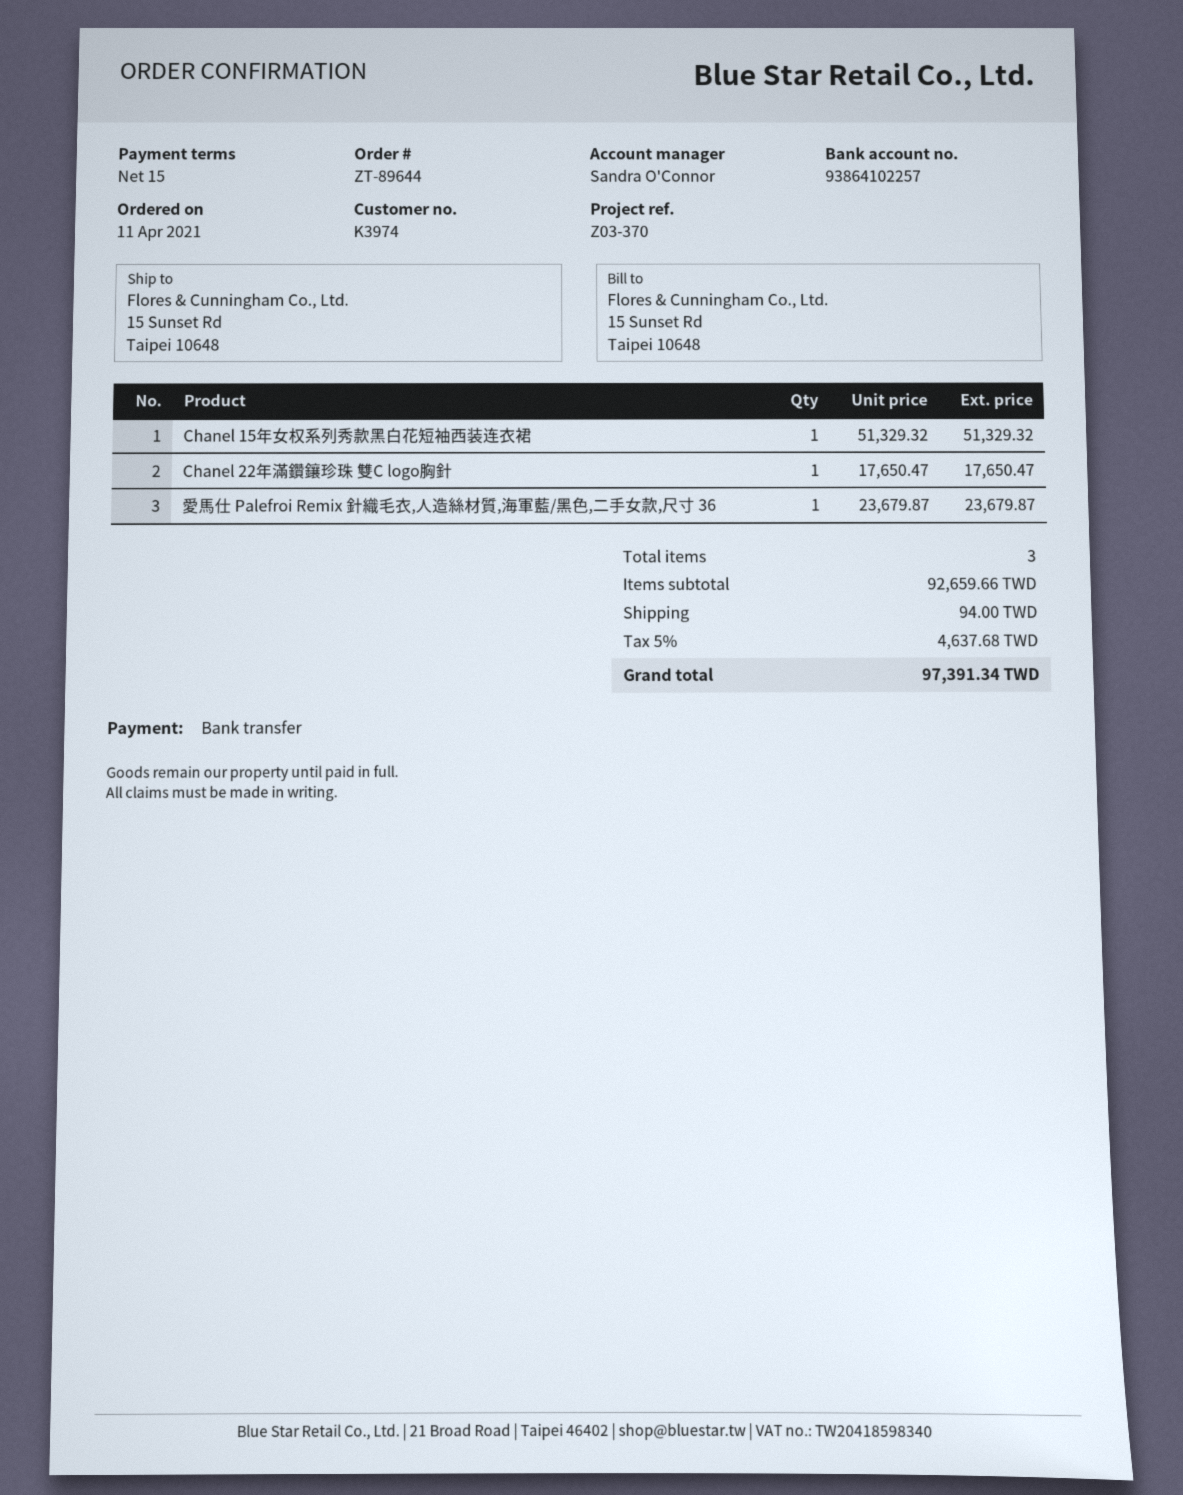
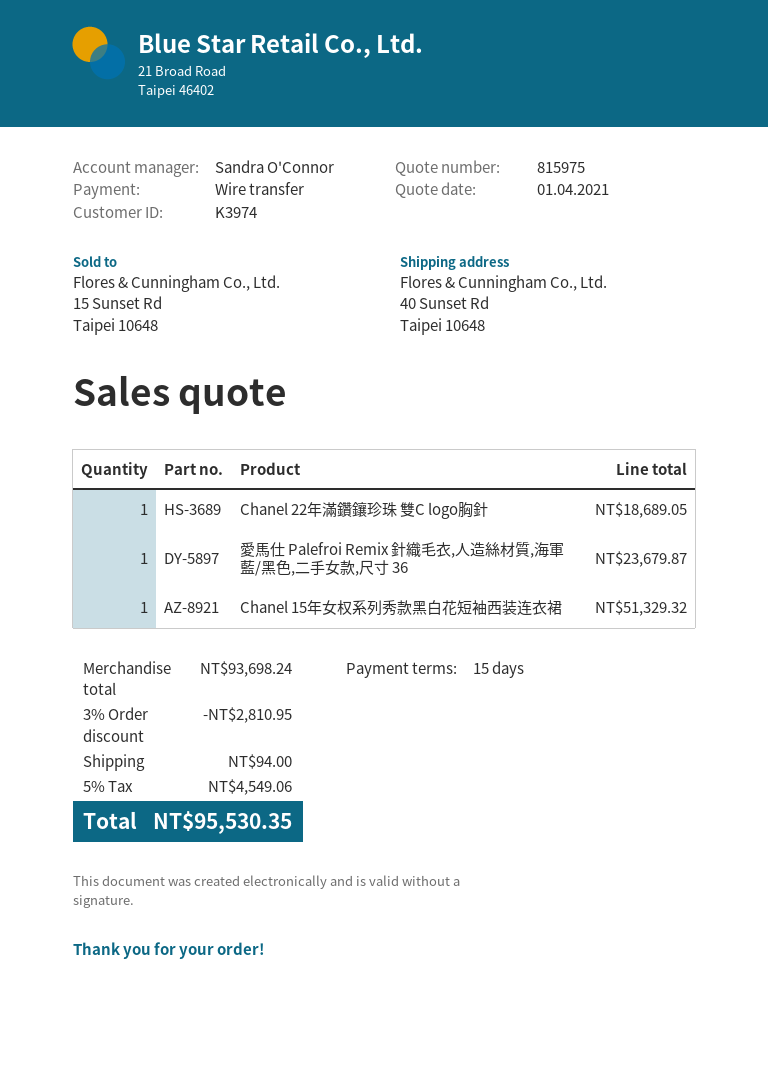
ship to: 15 Sunset Rd, Taipei 10648 -> 40 Sunset Rd, Taipei 10648
Chanel 22年滿鑽鑲珍珠 雙C logo胸針: 1 for 17650.47 -> 1 for 18689.05
subtotal: 92659.66 -> 93698.24
discount: none -> 3% = 2810.95
tax: 5% = 4637.68 -> 5% = 4549.06
total: 97391.34 -> 95530.35

